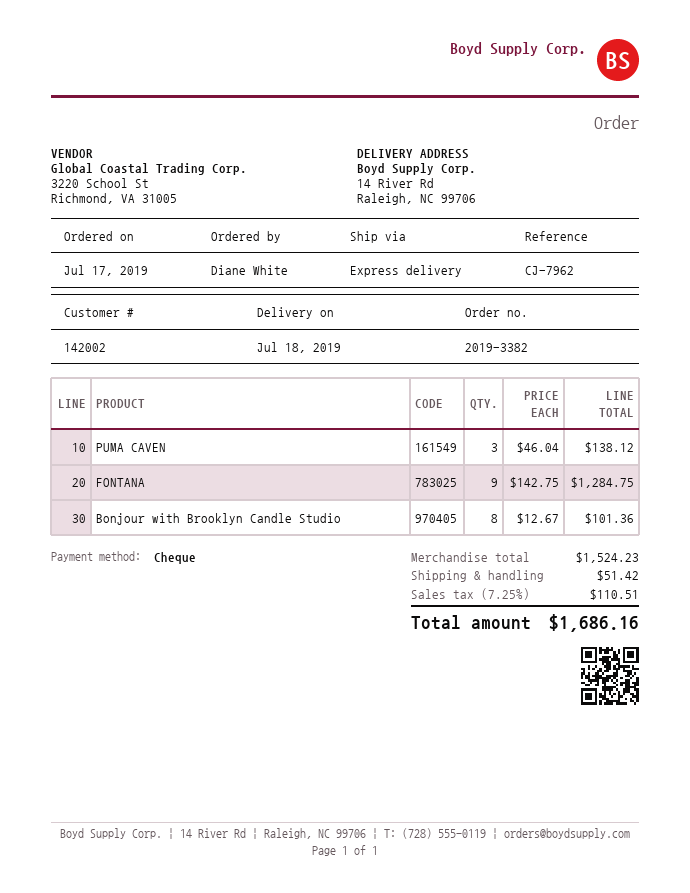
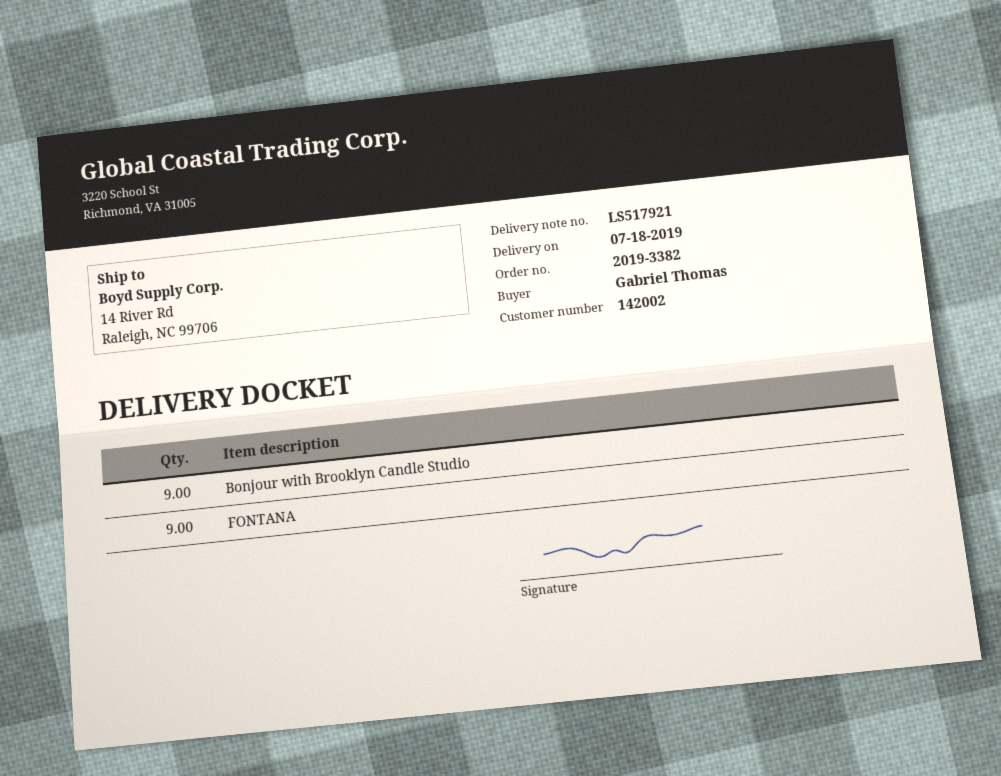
ordered by: Diane White -> Gabriel Thomas
PUMA CAVEN: 3 -> none
Bonjour with Brooklyn Candle Studio: 8 -> 9

